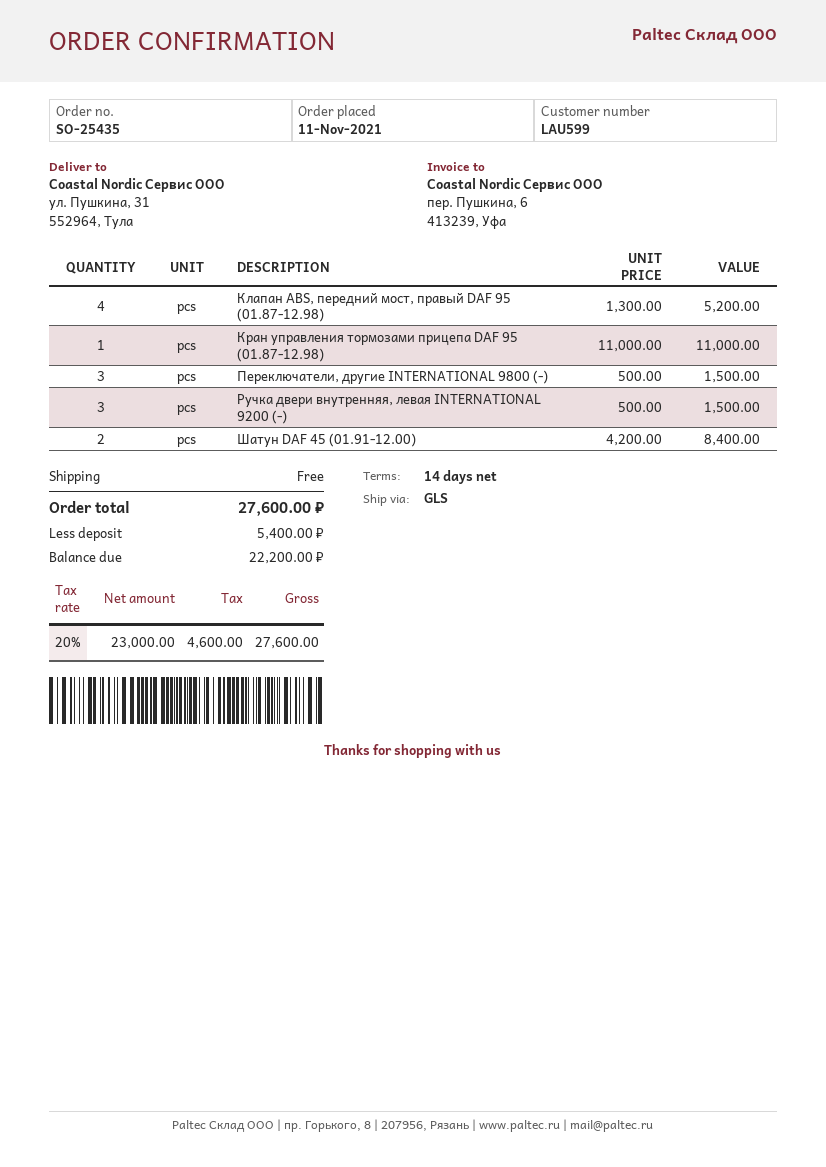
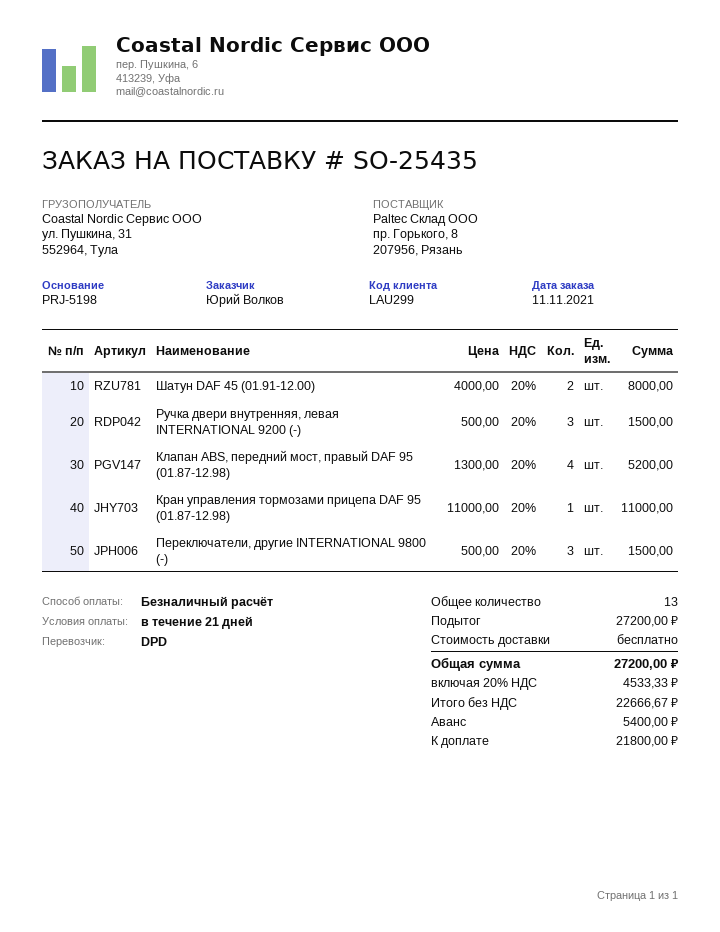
payment terms: 14 days -> 21 days
customer number: LAU599 -> LAU299
shipping method: GLS -> DPD
Шатун DAF 45 (01.91-12.00): 2 x 4200.00 = 8400.00 -> 2 x 4000.00 = 8000.00
net: 23000.00 -> 22666.67
tax: 20% = 4600.00 -> 20% = 4533.33
total: 27600.00 -> 27200.00
balance: 22200.00 -> 21800.00

